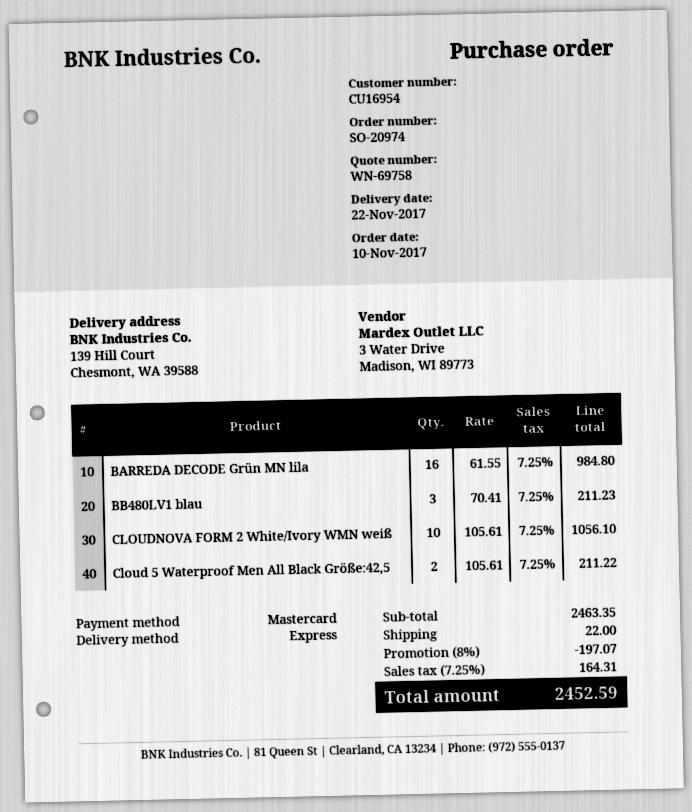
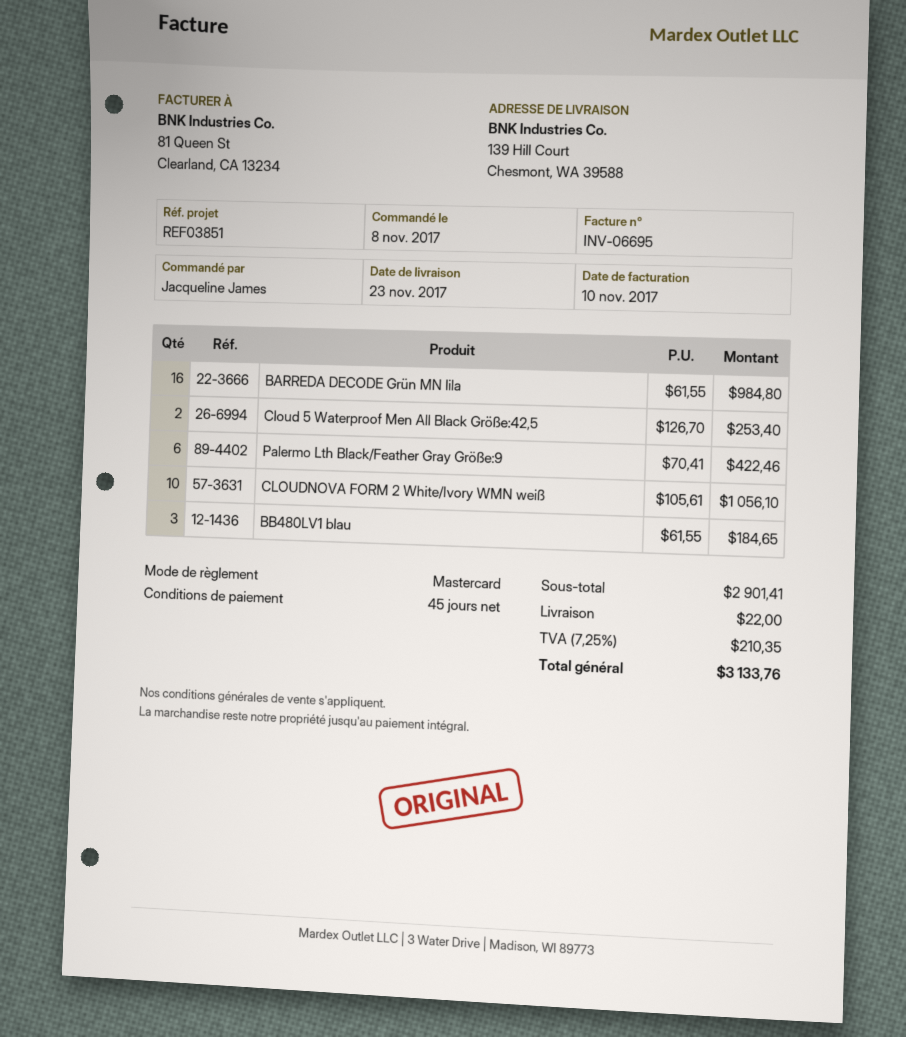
order date: 2017-11-10 -> 2017-11-08
delivery date: 2017-11-22 -> 2017-11-23
BB480LV1 blau: 3 x 70.41 = 211.23 -> 3 x 61.55 = 184.65
Cloud 5 Waterproof Men All Black Größe:42,5: 2 x 105.61 = 211.22 -> 2 x 126.70 = 253.40
Palermo Lth Black/Feather Gray Größe:9: none -> 6 x 70.41 = 422.46
subtotal: 2463.35 -> 2901.41
discount: 8% = 197.07 -> none
tax: 7.25% = 164.31 -> 7.25% = 210.35
total: 2452.59 -> 3133.76

